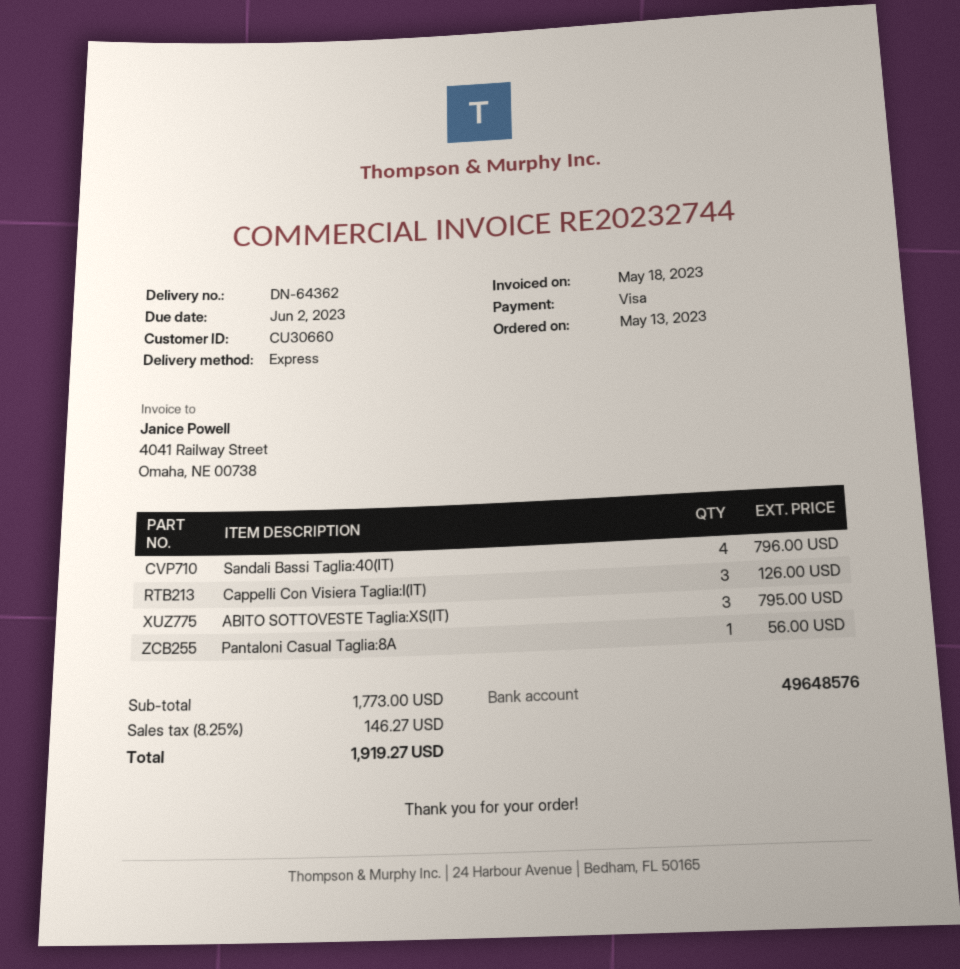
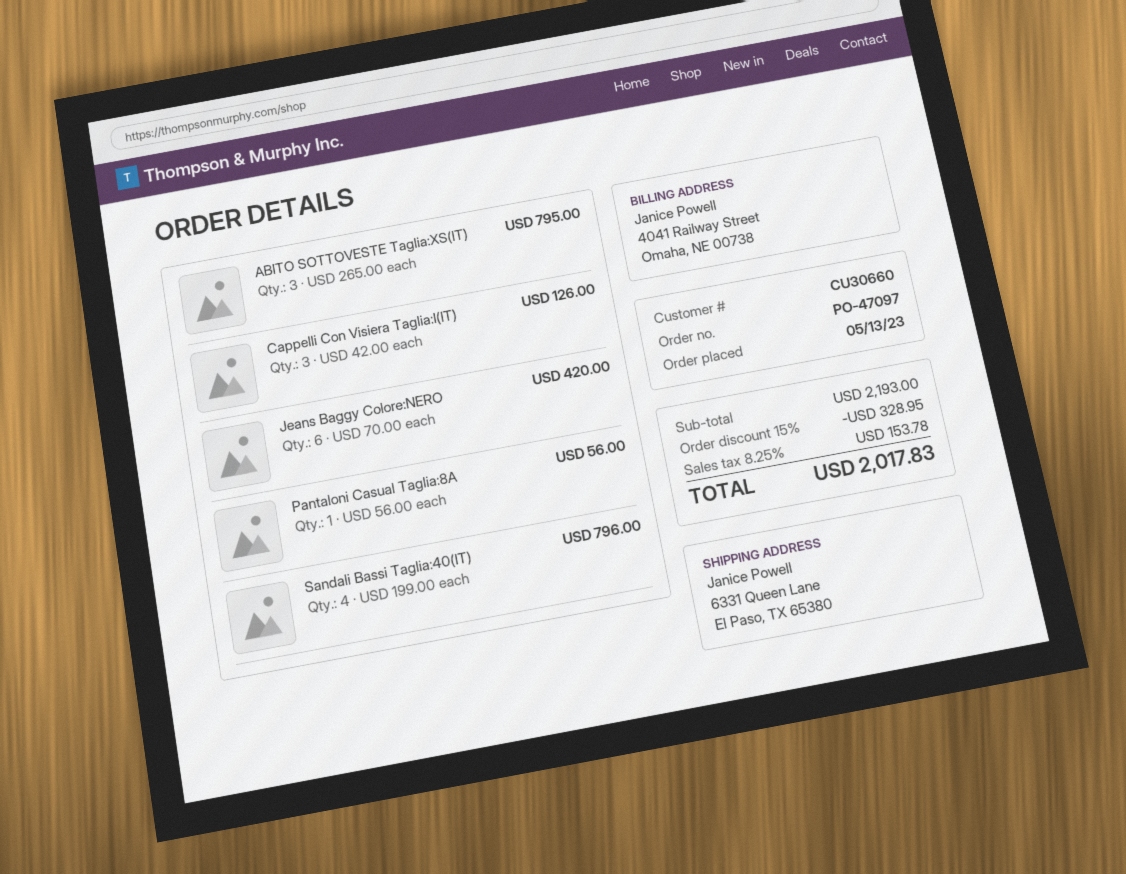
Jeans Baggy Colore:NERO: none -> 6 for 420.00
subtotal: 1773.00 -> 2193.00
discount: none -> 15% = 328.95
tax: 8.25% = 146.27 -> 8.25% = 153.78
total: 1919.27 -> 2017.83

